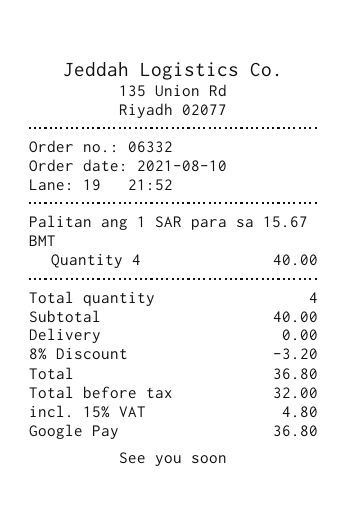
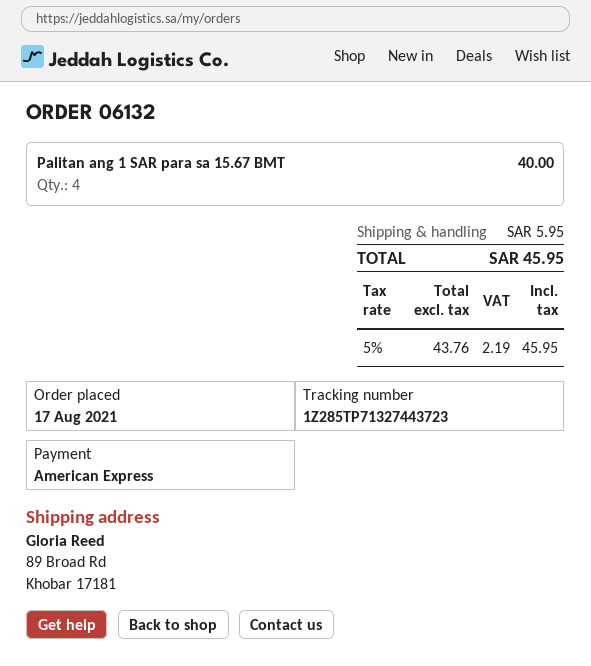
order number: 06332 -> 06132
order date: 2021-08-10 -> 2021-08-17
payment method: Google Pay -> American Express
discount: 8% = 3.20 -> none
shipping: 0.00 -> 5.95
net: 32.00 -> 43.76
tax: 15% = 4.80 -> 5% = 2.19
total: 36.80 -> 45.95

